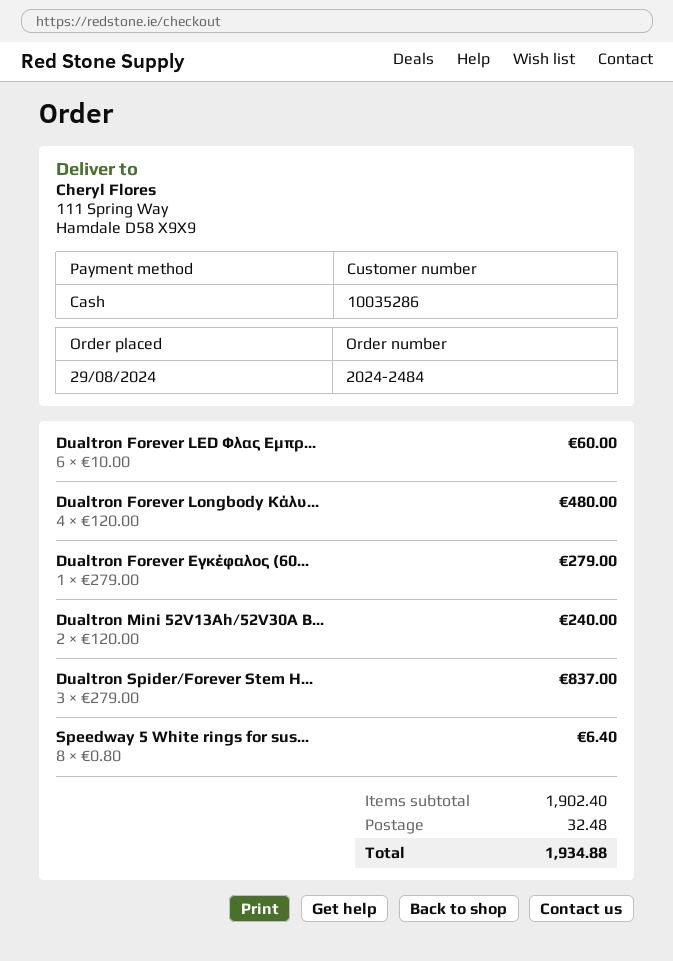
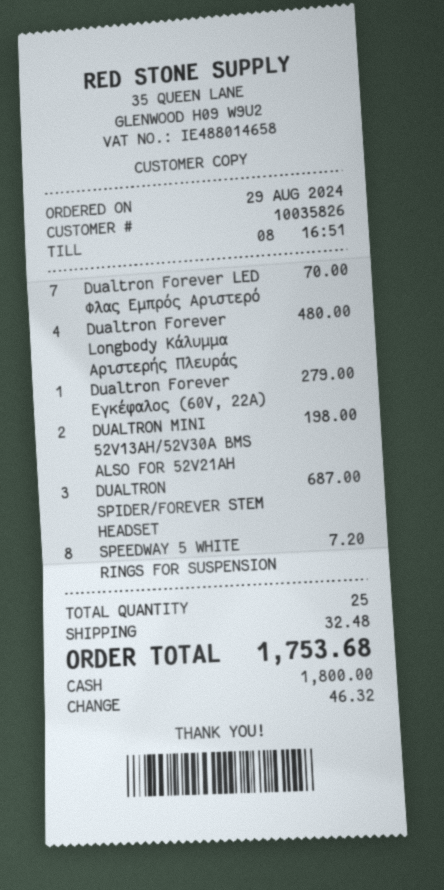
customer number: 10035286 -> 10035826
Dualtron Forever LED Φλας Εμπρ...: 6 for 60.00 -> 7 for 70.00
Dualtron Mini 52V13Ah/52V30A B...: 2 for 240.00 -> 2 for 198.00
Dualtron Spider/Forever Stem H...: 3 for 837.00 -> 3 for 687.00
Speedway 5 White rings for sus...: 8 for 6.40 -> 8 for 7.20
total: 1934.88 -> 1753.68

